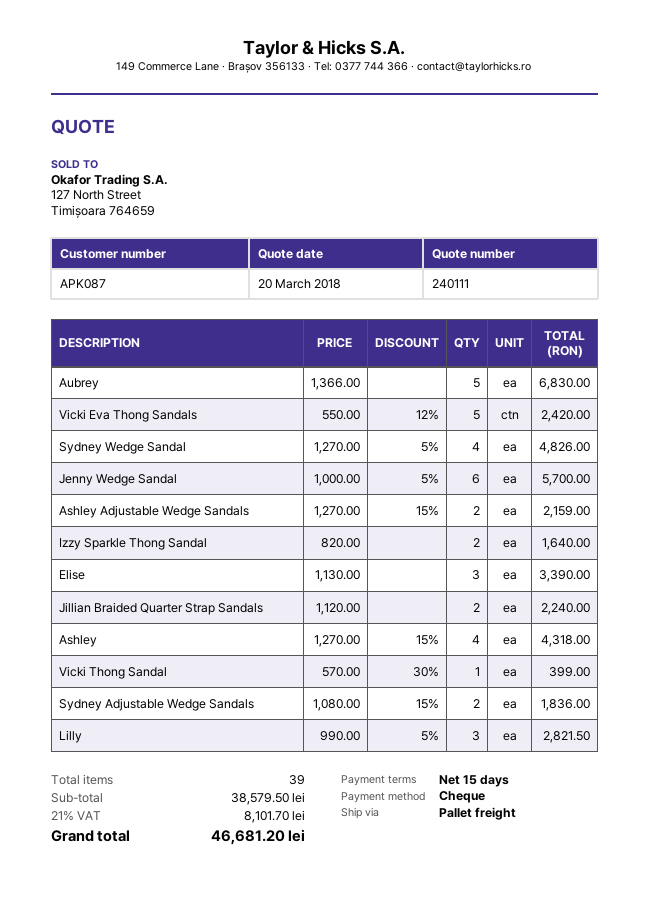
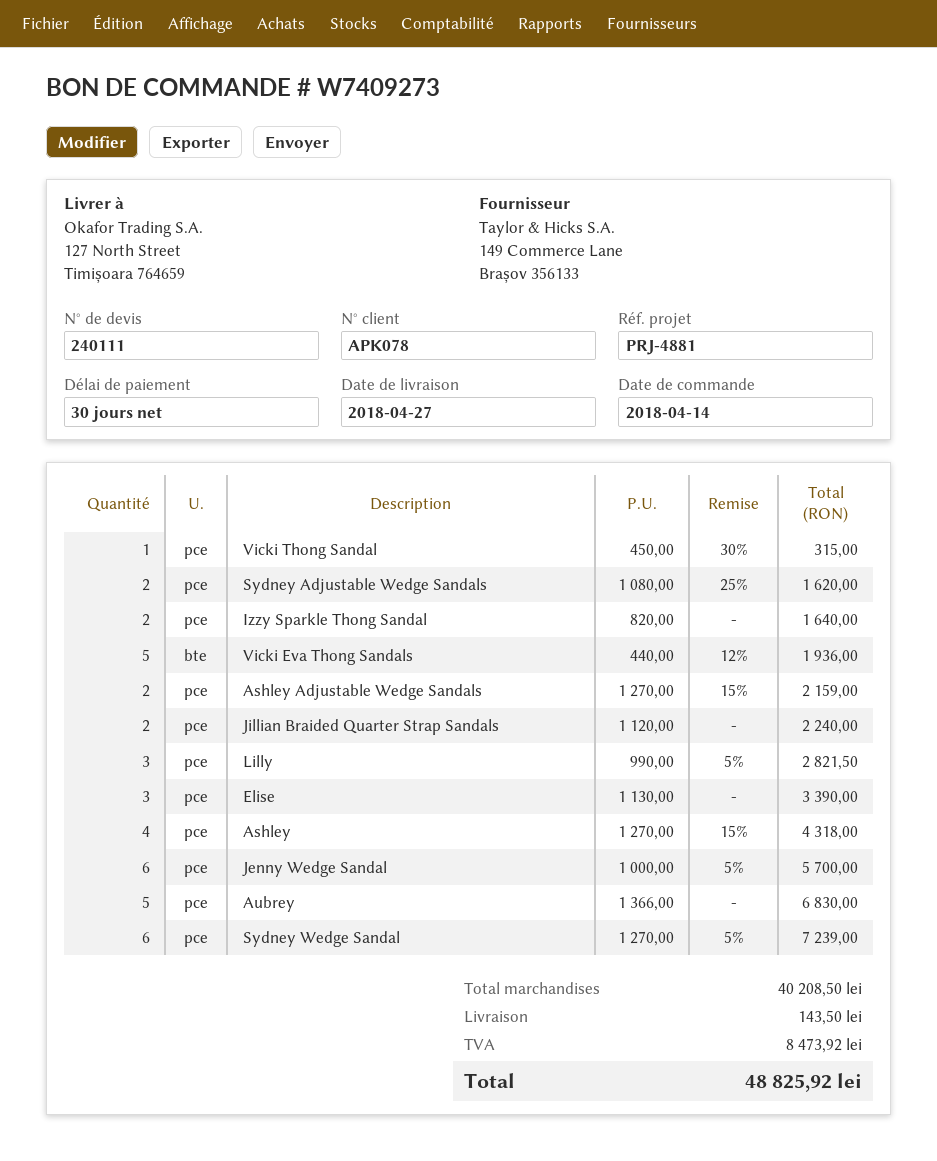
payment terms: 15 days -> 30 days
customer number: APK087 -> APK078
Vicki Eva Thong Sandals: 5 x 550.00 - 12% = 2420.00 -> 5 x 440.00 - 12% = 1936.00
Sydney Wedge Sandal: 4 x 1270.00 - 5% = 4826.00 -> 6 x 1270.00 - 5% = 7239.00
Vicki Thong Sandal: 1 x 570.00 - 30% = 399.00 -> 1 x 450.00 - 30% = 315.00
Sydney Adjustable Wedge Sandals: 2 x 1080.00 - 15% = 1836.00 -> 2 x 1080.00 - 25% = 1620.00
subtotal: 38579.50 -> 40208.50
shipping: none -> 143.50
tax: 8101.70 -> 8473.92
total: 46681.20 -> 48825.92

